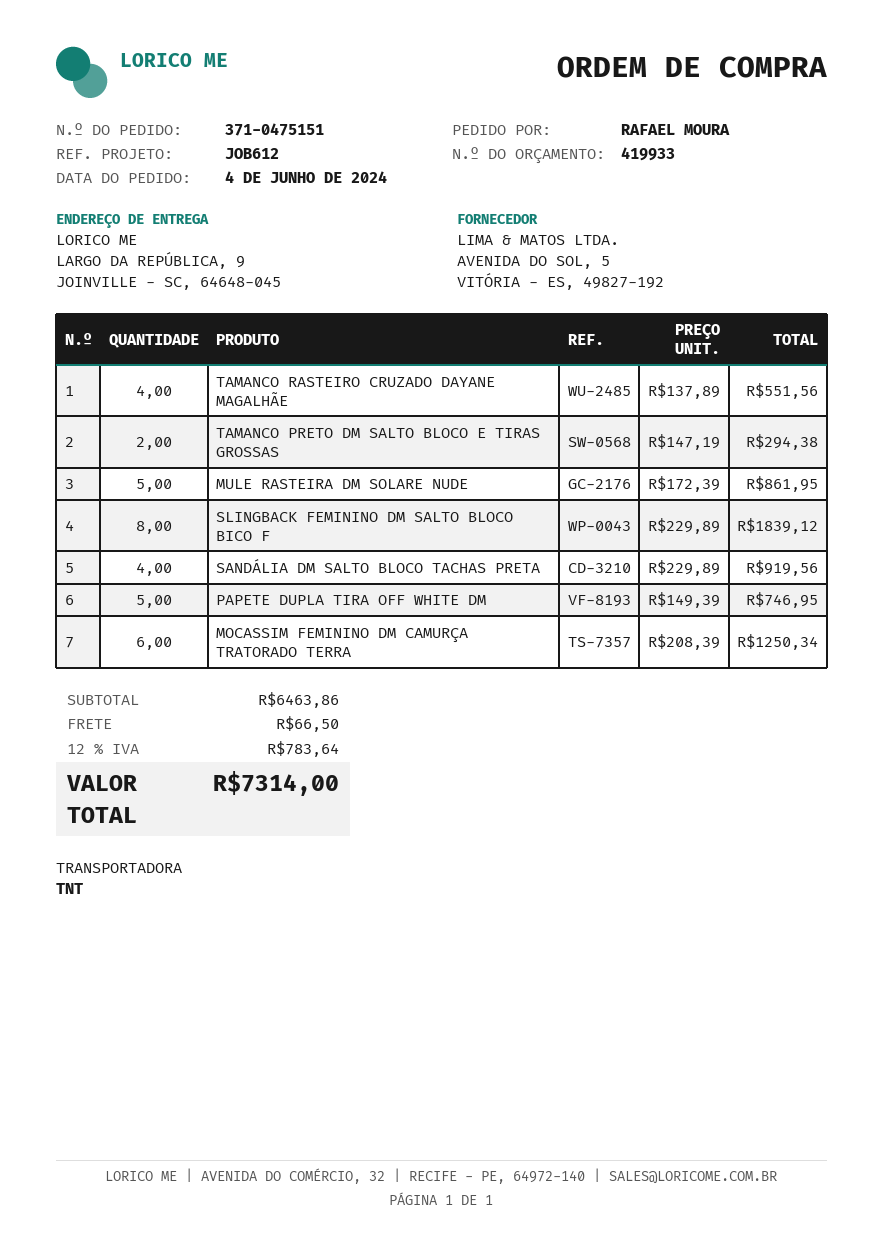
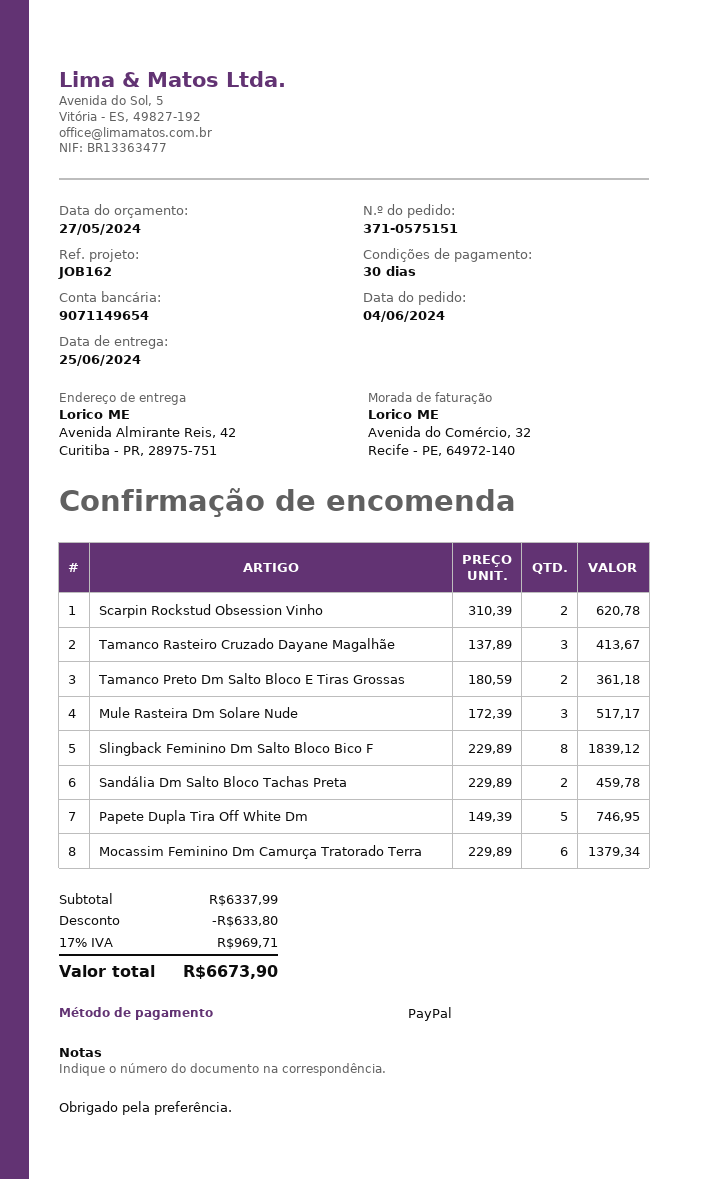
order number: 371-0475151 -> 371-0575151
reference: JOB612 -> JOB162
ship to: LARGO DA REPÚBLICA, 9, JOINVILLE - SC, 64648-045 -> Avenida Almirante Reis, 42, Curitiba - PR, 28975-751
TAMANCO RASTEIRO CRUZADO DAYANE MAGALHÃE: 4 x 137.89 = 551.56 -> 3 x 137.89 = 413.67
TAMANCO PRETO DM SALTO BLOCO E TIRAS GROSSAS: 2 x 147.19 = 294.38 -> 2 x 180.59 = 361.18
MULE RASTEIRA DM SOLARE NUDE: 5 x 172.39 = 861.95 -> 3 x 172.39 = 517.17
SANDÁLIA DM SALTO BLOCO TACHAS PRETA: 4 x 229.89 = 919.56 -> 2 x 229.89 = 459.78
MOCASSIM FEMININO DM CAMURÇA TRATORADO TERRA: 6 x 208.39 = 1250.34 -> 6 x 229.89 = 1379.34
Scarpin Rockstud Obsession Vinho: none -> 2 x 310.39 = 620.78
subtotal: 6463.86 -> 6337.99
discount: none -> 633.80
shipping: 66.50 -> none
tax: 12% = 783.64 -> 17% = 969.71
total: 7314.00 -> 6673.90

